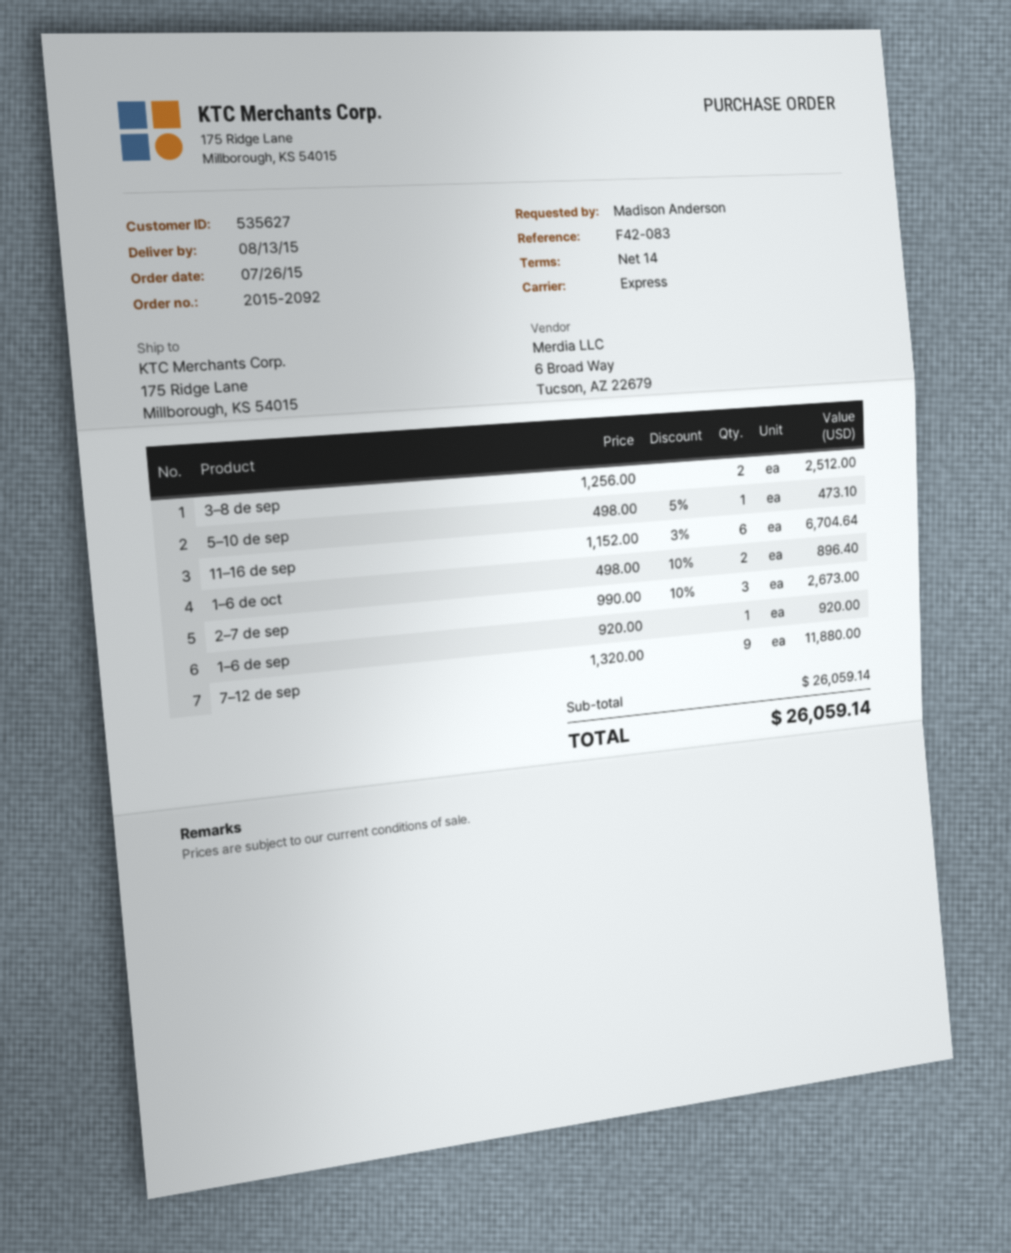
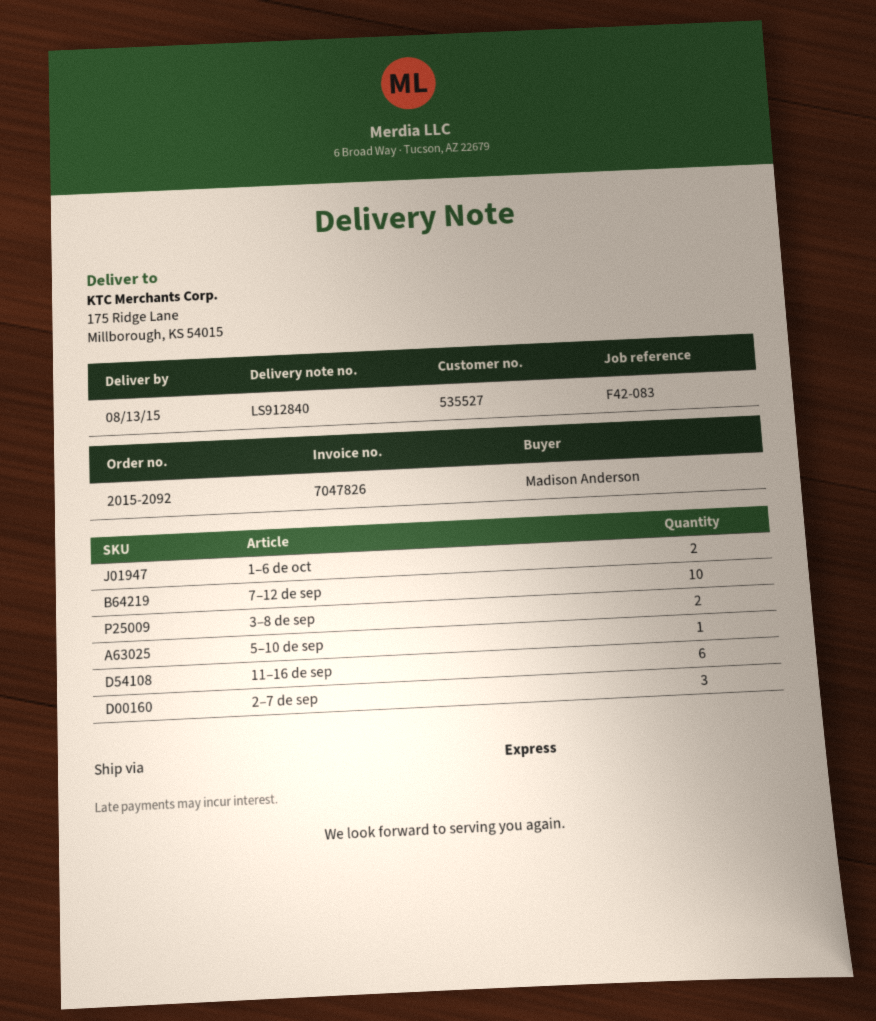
customer number: 535627 -> 535527
1–6 de sep: 1 -> none
7–12 de sep: 9 -> 10

